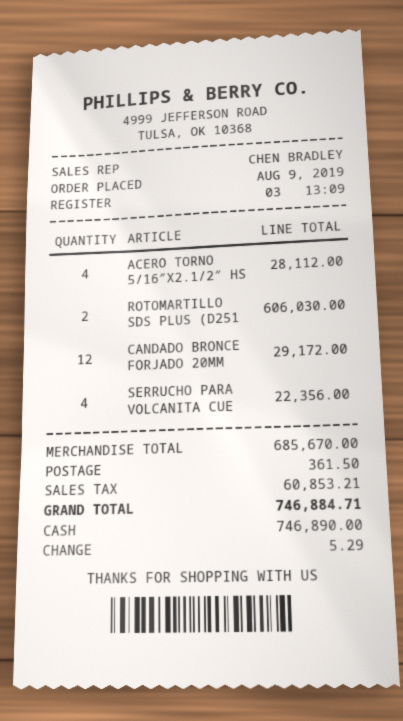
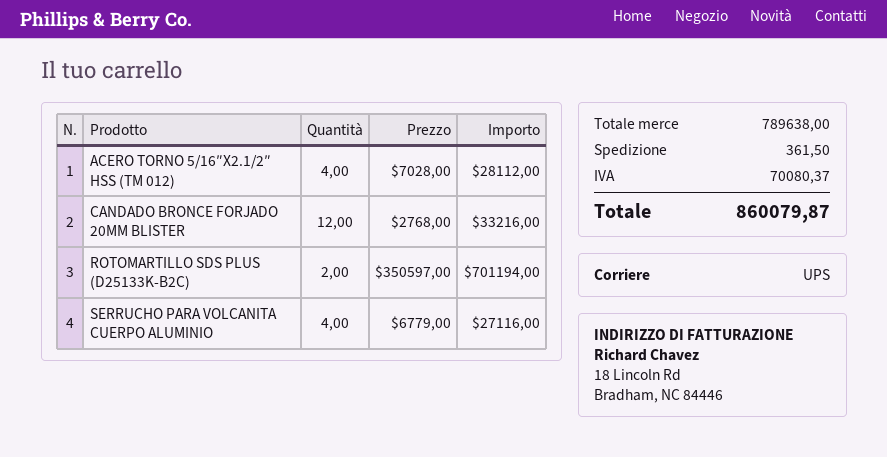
ROTOMARTILLO SDS PLUS (D251: 2 for 606030.00 -> 2 for 701194.00
CANDADO BRONCE FORJADO 20MM: 12 for 29172.00 -> 12 for 33216.00
SERRUCHO PARA VOLCANITA CUE: 4 for 22356.00 -> 4 for 27116.00
subtotal: 685670.00 -> 789638.00
tax: 60853.21 -> 70080.37
total: 746884.71 -> 860079.87

